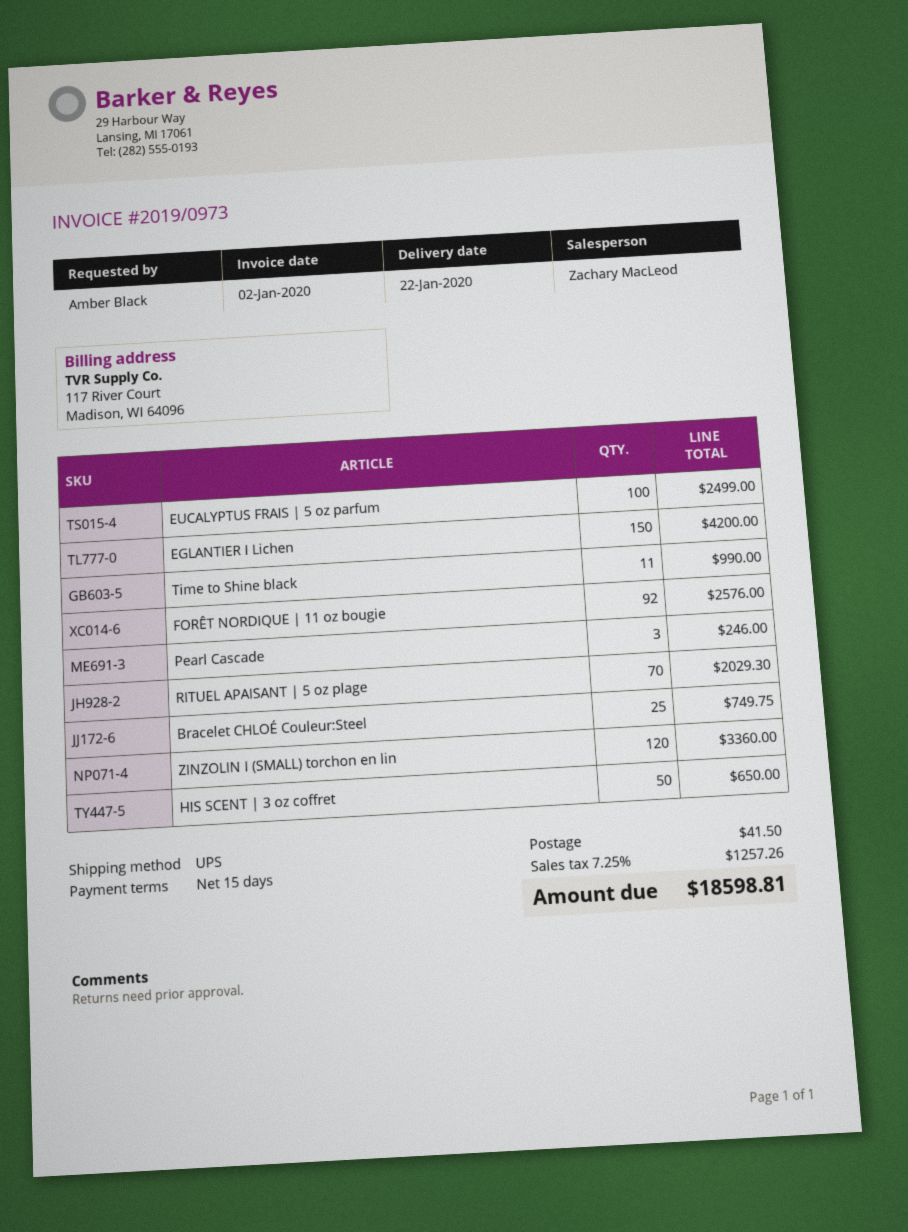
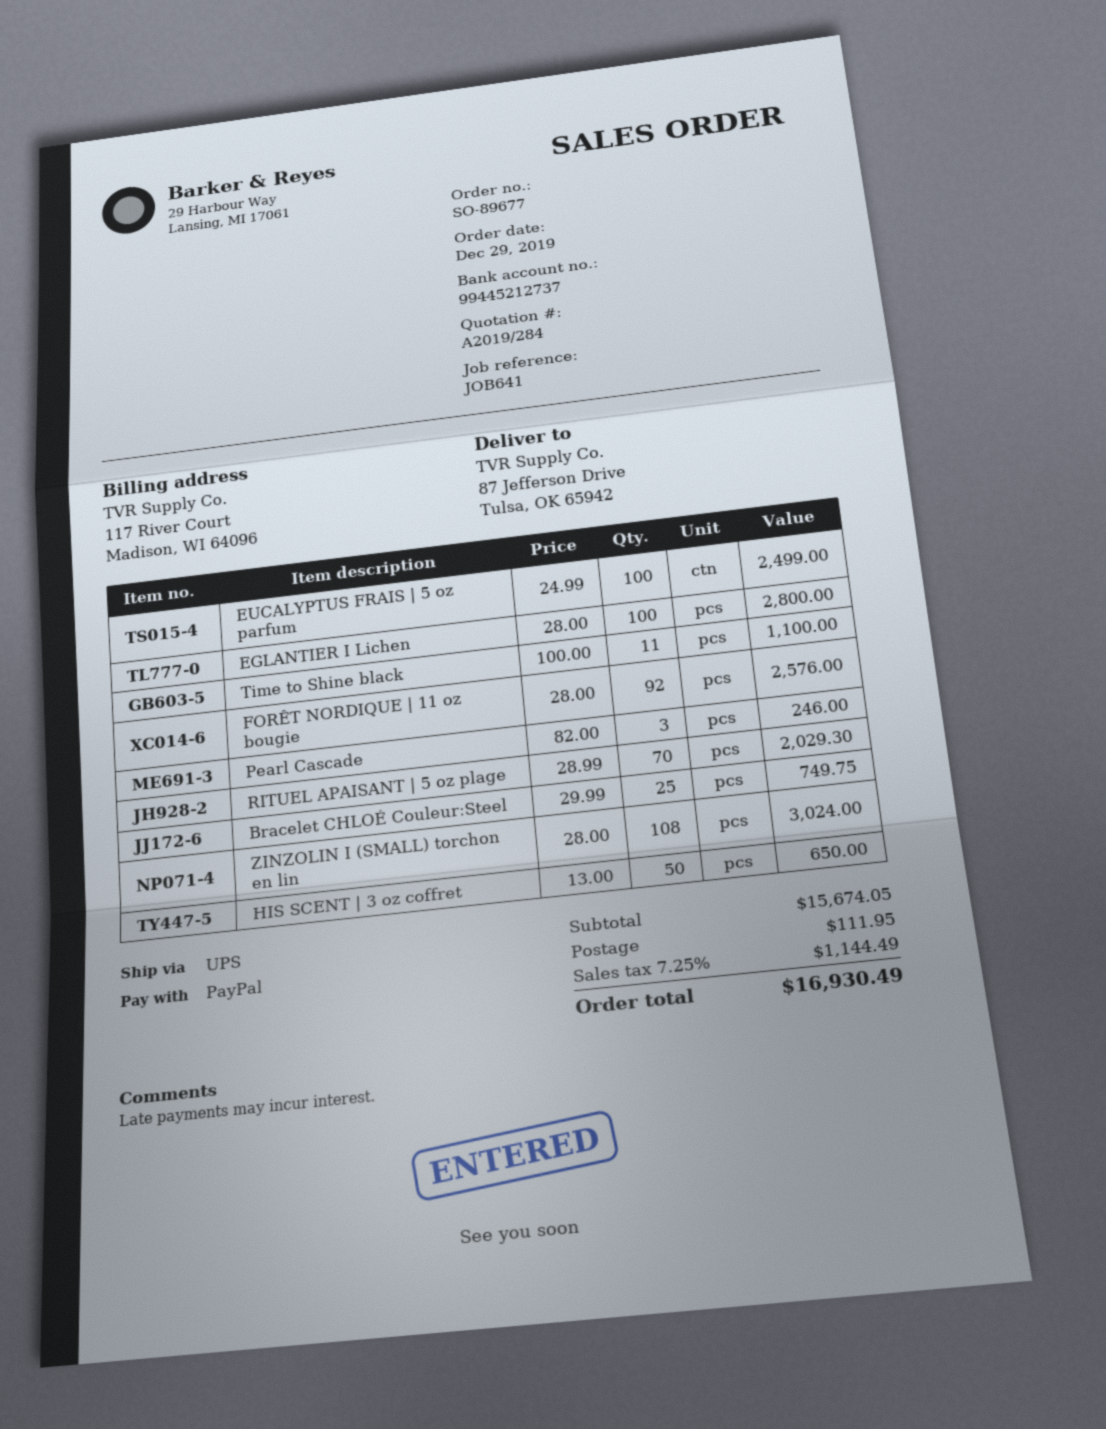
EGLANTIER I Lichen: 150 for 4200.00 -> 100 for 2800.00
Time to Shine black: 11 for 990.00 -> 11 for 1100.00
ZINZOLIN I (SMALL) torchon en lin: 120 for 3360.00 -> 108 for 3024.00
shipping: 41.50 -> 111.95
tax: 7.25% = 1257.26 -> 7.25% = 1144.49
total: 18598.81 -> 16930.49

